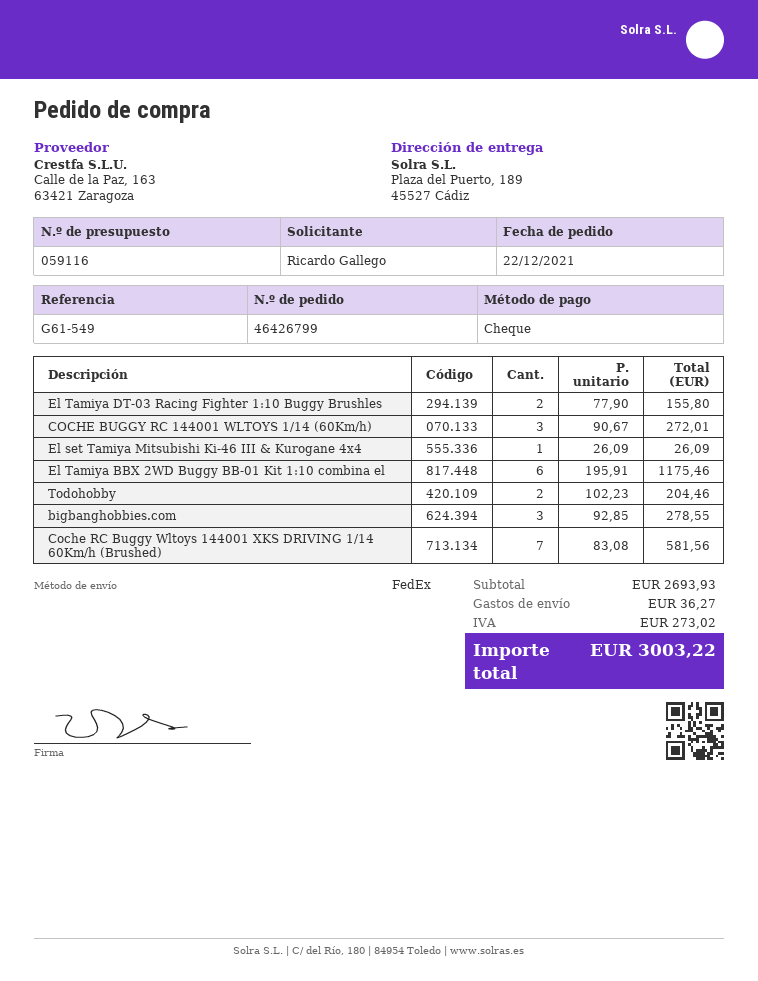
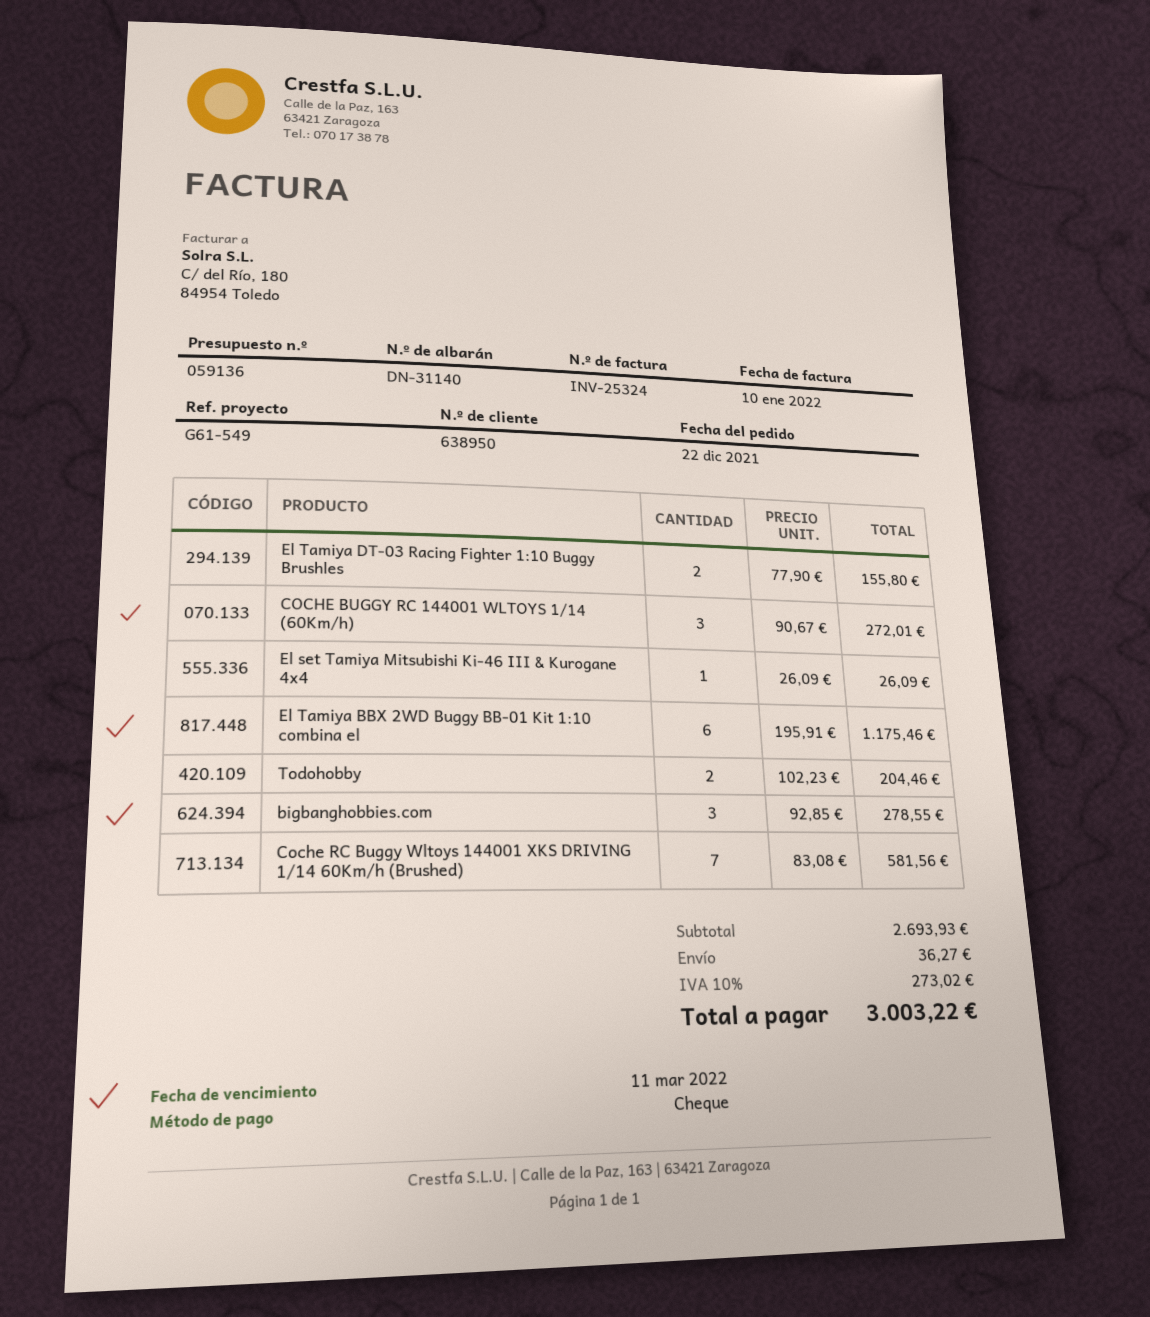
quote number: 059116 -> 059136

